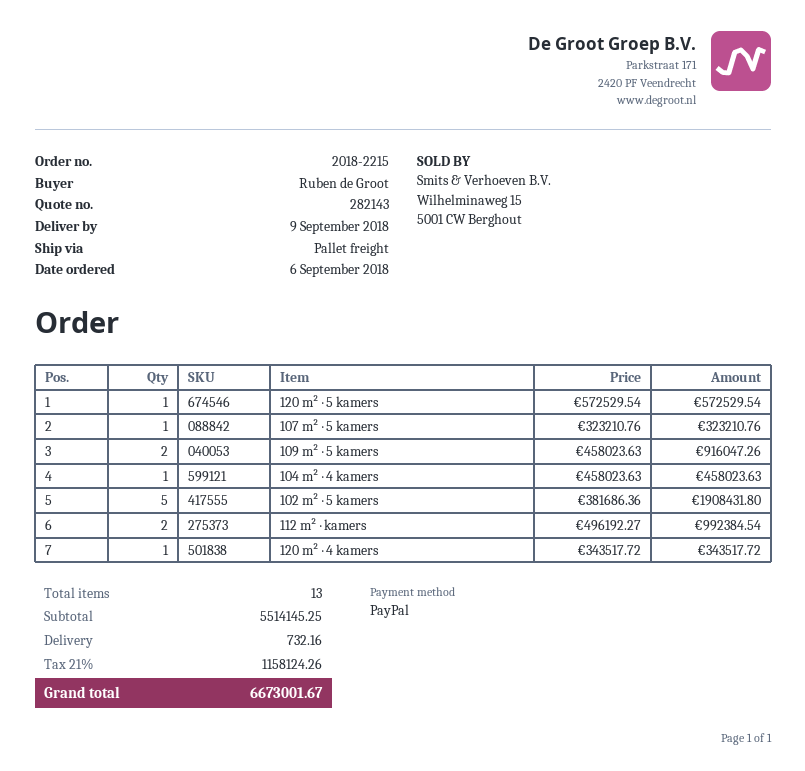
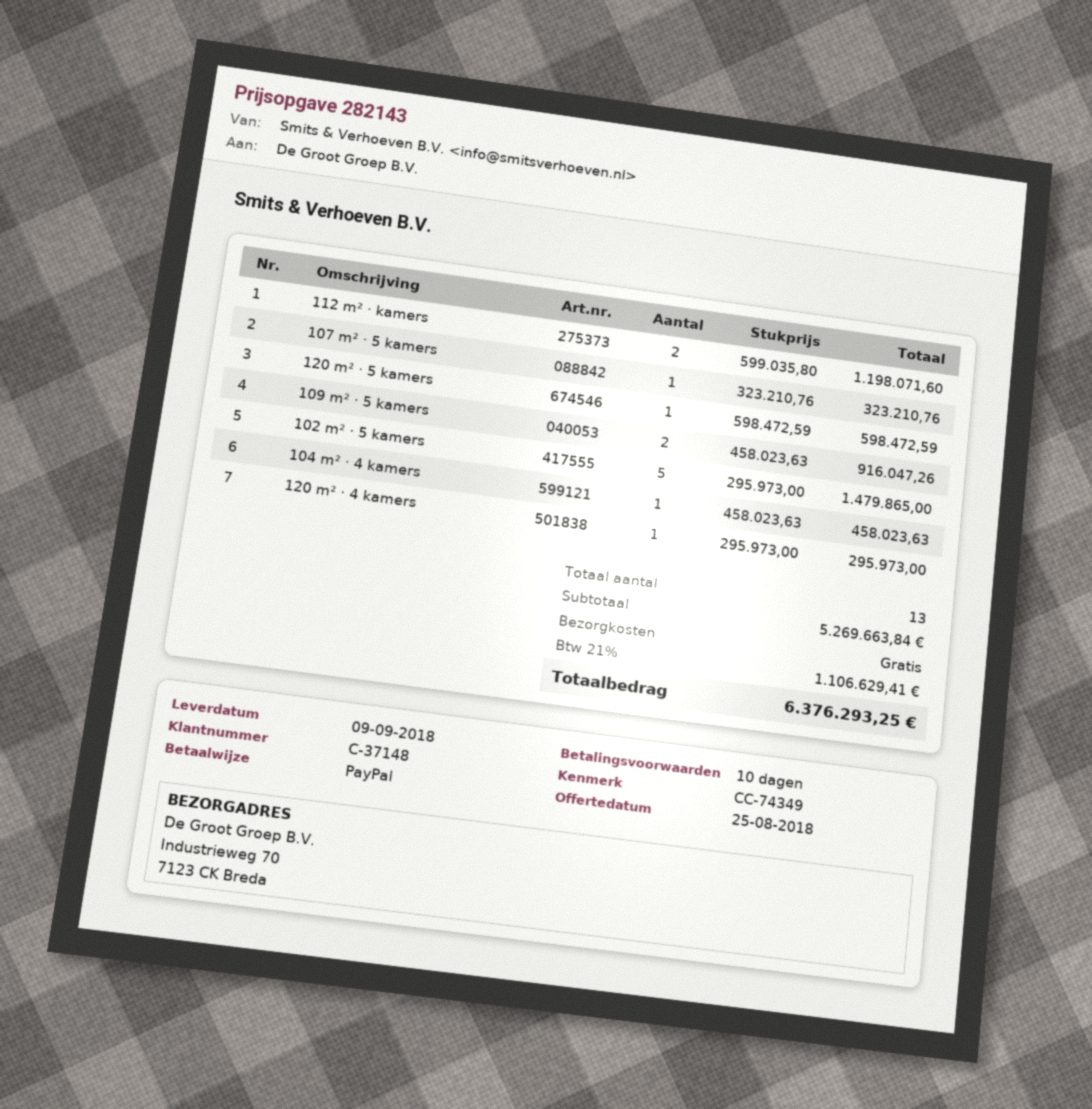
120 m² · 5 kamers: 1 x 572529.54 = 572529.54 -> 1 x 598472.59 = 598472.59
102 m² · 5 kamers: 5 x 381686.36 = 1908431.80 -> 5 x 295973.00 = 1479865.00
112 m² · kamers: 2 x 496192.27 = 992384.54 -> 2 x 599035.80 = 1198071.60
120 m² · 4 kamers: 1 x 343517.72 = 343517.72 -> 1 x 295973.00 = 295973.00
subtotal: 5514145.25 -> 5269663.84
shipping: 732.16 -> 0.00
tax: 21% = 1158124.26 -> 21% = 1106629.41
total: 6673001.67 -> 6376293.25

